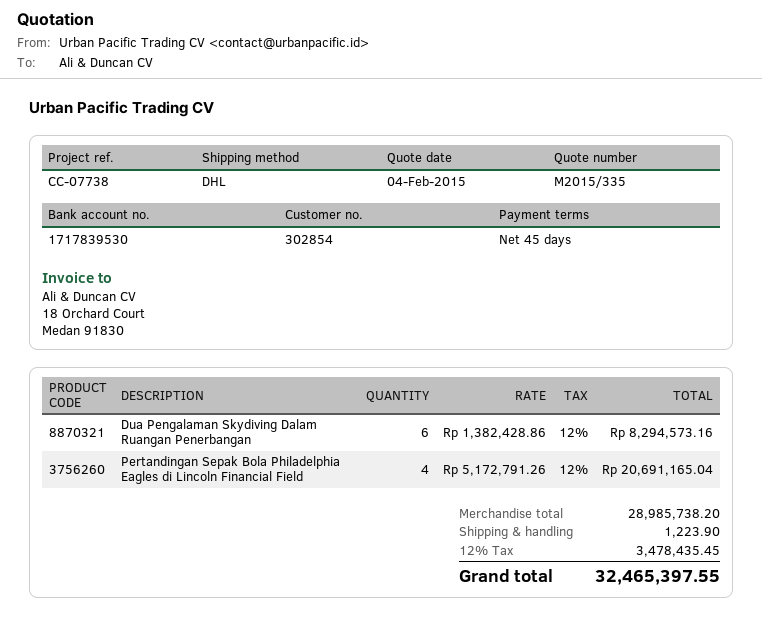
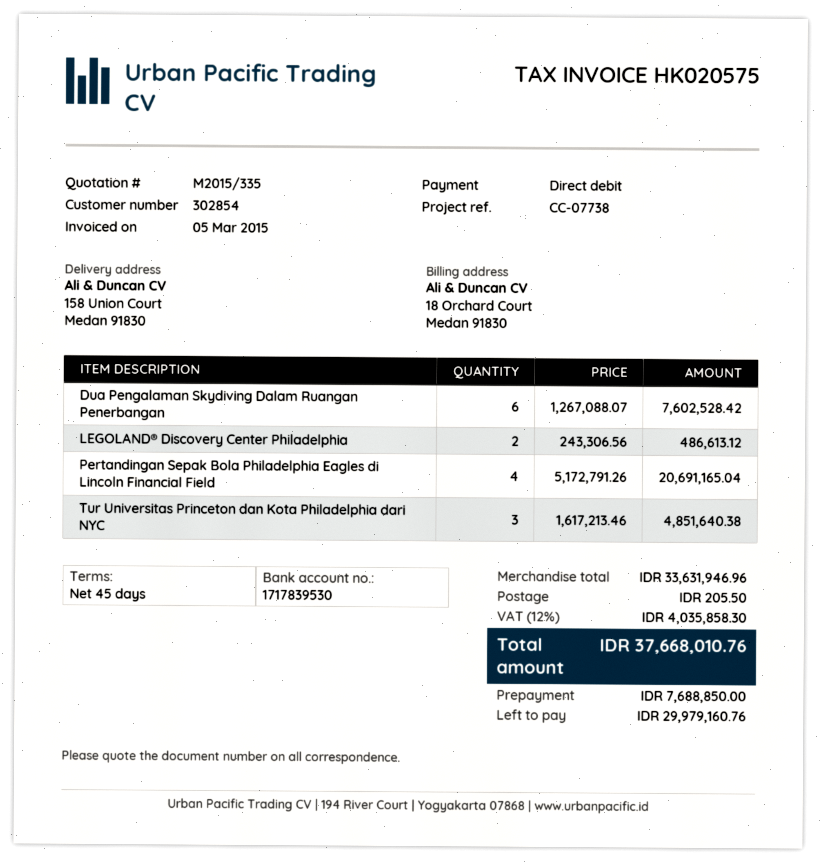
Dua Pengalaman Skydiving Dalam Ruangan Penerbangan: 6 x 1382428.86 = 8294573.16 -> 6 x 1267088.07 = 7602528.42
LEGOLAND® Discovery Center Philadelphia: none -> 2 x 243306.56 = 486613.12
Tur Universitas Princeton dan Kota Philadelphia dari NYC: none -> 3 x 1617213.46 = 4851640.38
subtotal: 28985738.20 -> 33631946.96
shipping: 1223.90 -> 205.50
tax: 12% = 3478435.45 -> 12% = 4035858.30
total: 32465397.55 -> 37668010.76

